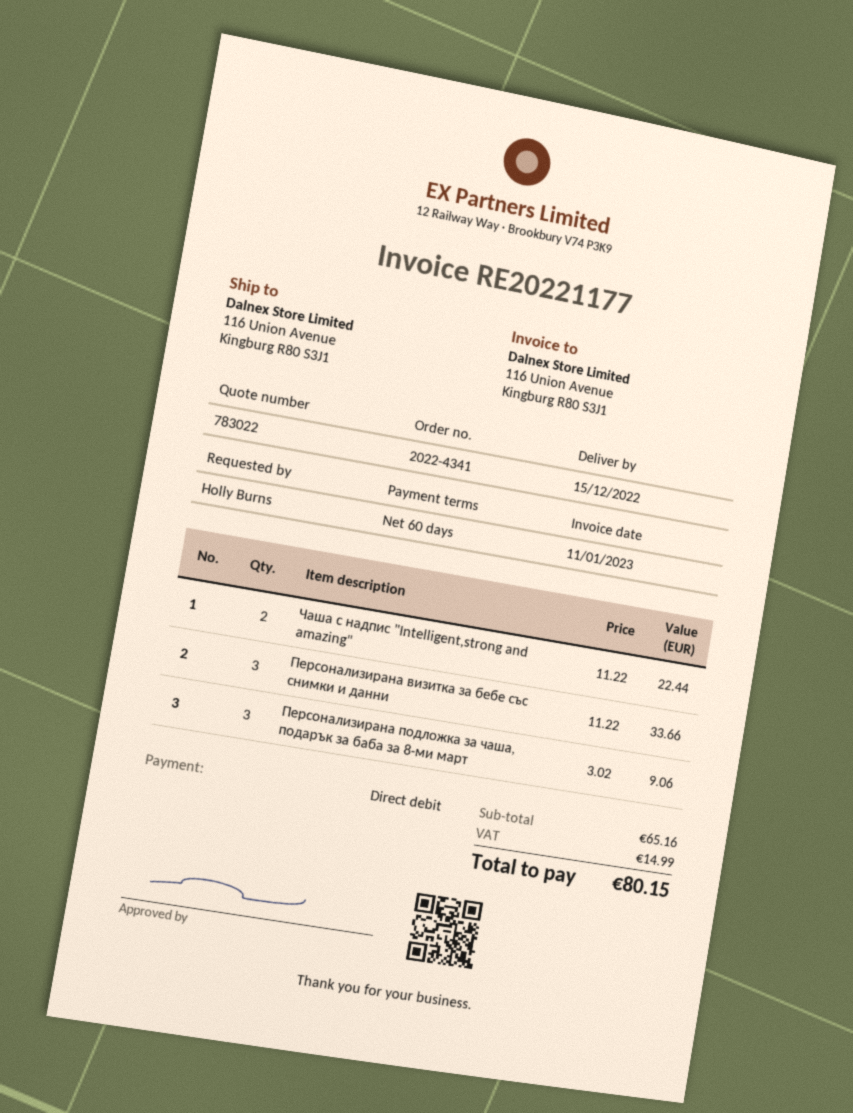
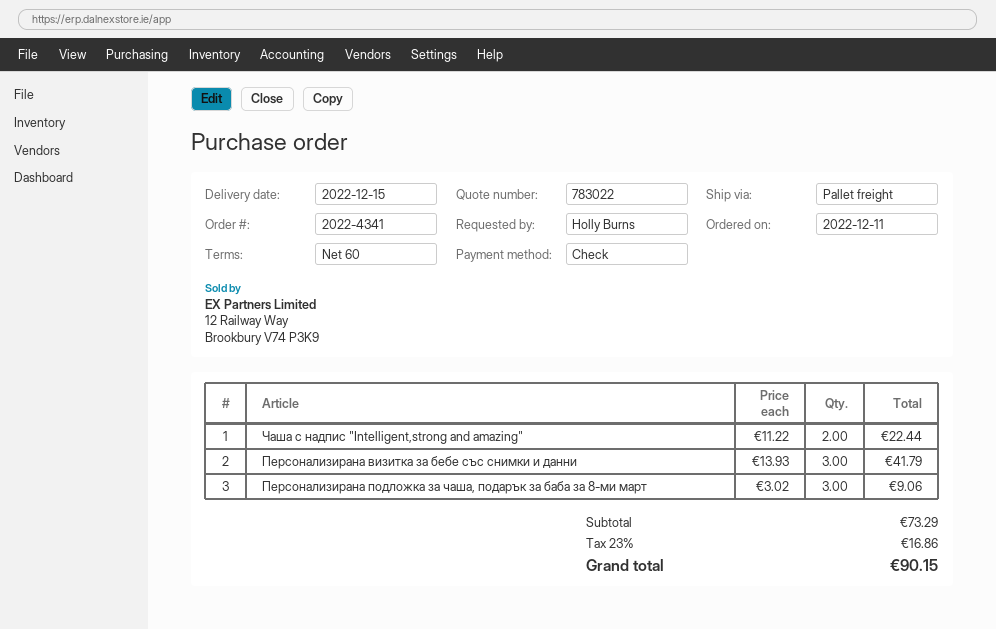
payment method: direct debit -> cheque
Персонализирана визитка за бебе със снимки и данни: 3 x 11.22 = 33.66 -> 3 x 13.93 = 41.79
subtotal: 65.16 -> 73.29
tax: 14.99 -> 16.86
total: 80.15 -> 90.15

